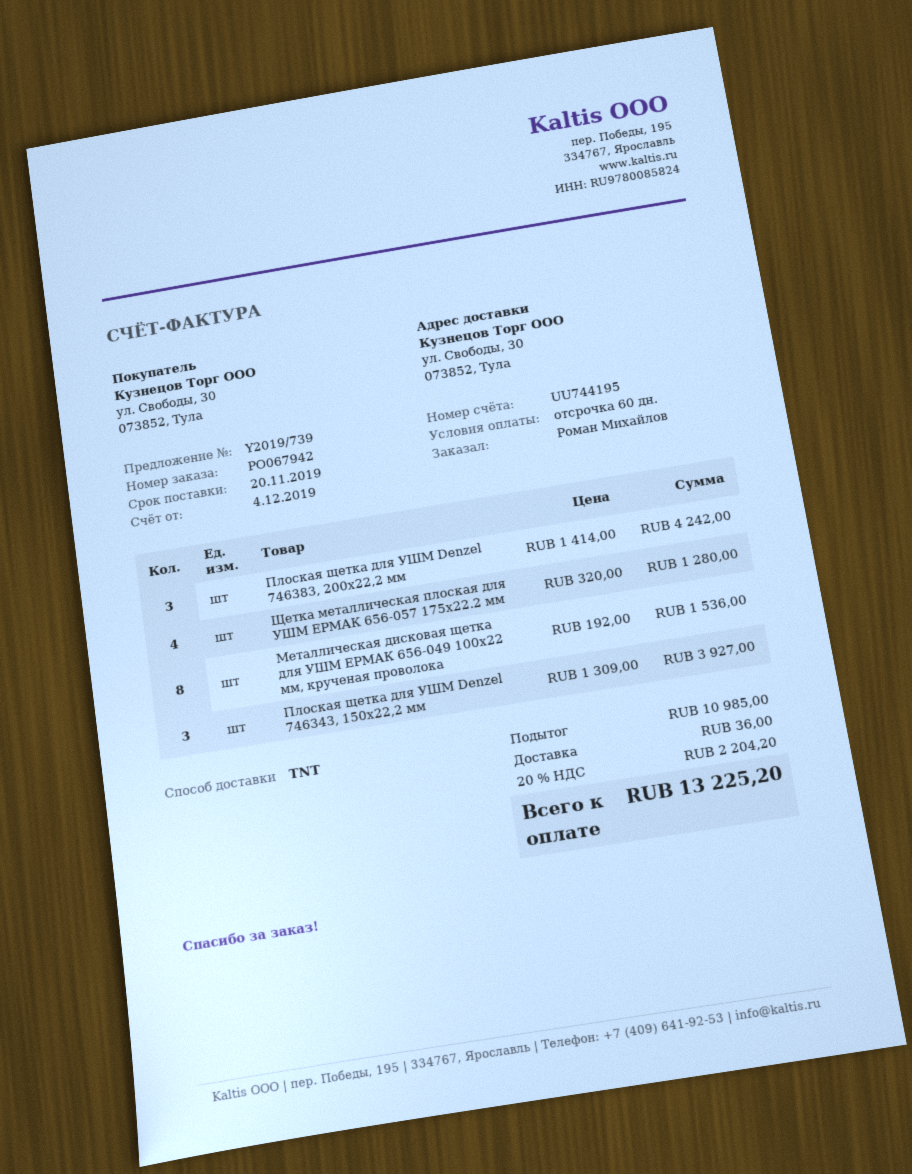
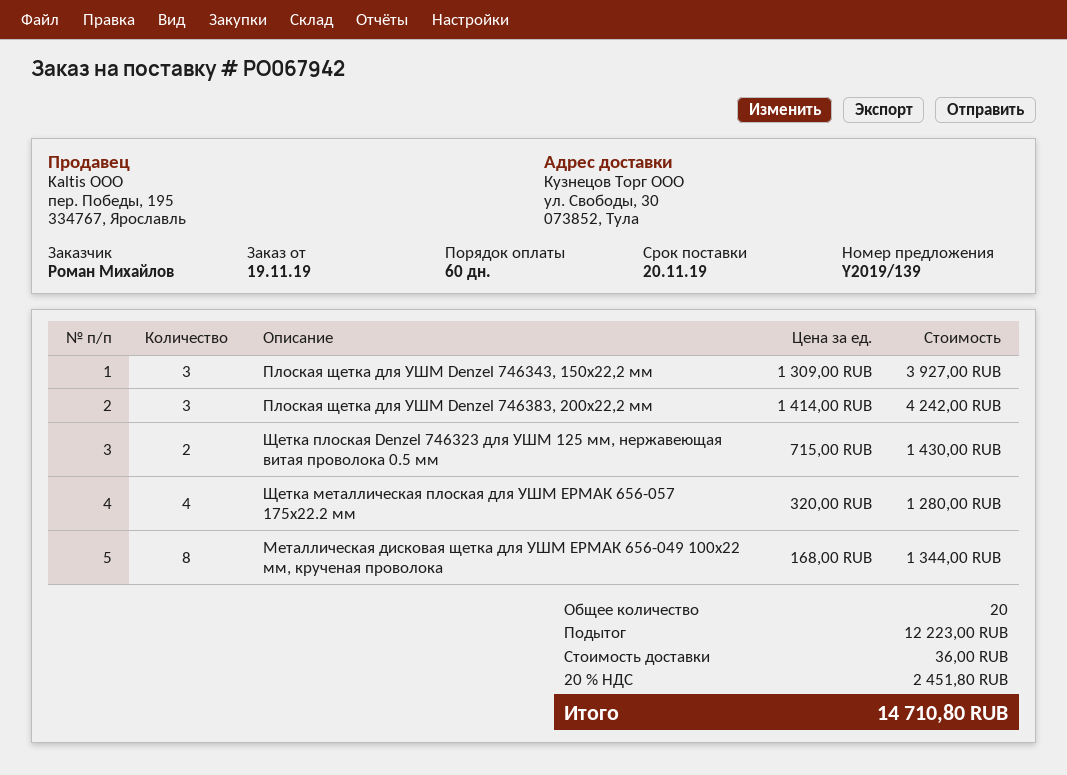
quote number: Y2019/739 -> Y2019/139
Металлическая дисковая щетка для УШМ ЕРМАК 656-049 100х22 мм, крученая проволока: 8 x 192.00 = 1536.00 -> 8 x 168.00 = 1344.00
Щетка плоская Denzel 746323 для УШМ 125 мм, нержавеющая витая проволока 0.5 мм: none -> 2 x 715.00 = 1430.00
subtotal: 10985.00 -> 12223.00
tax: 20% = 2204.20 -> 20% = 2451.80
total: 13225.20 -> 14710.80

